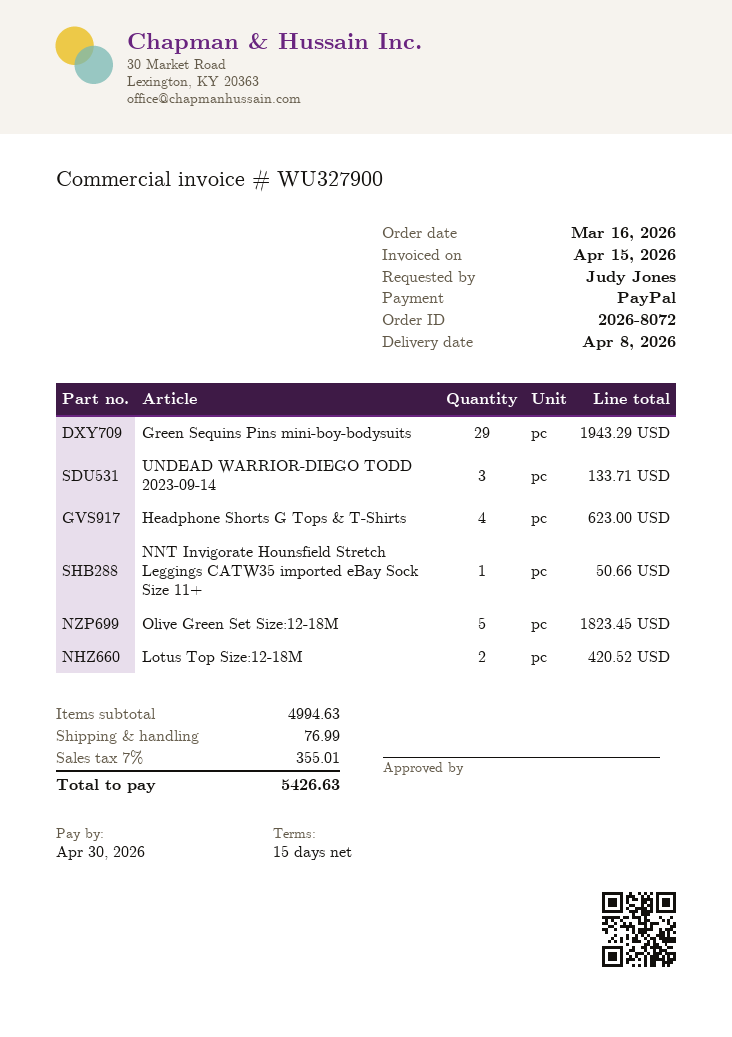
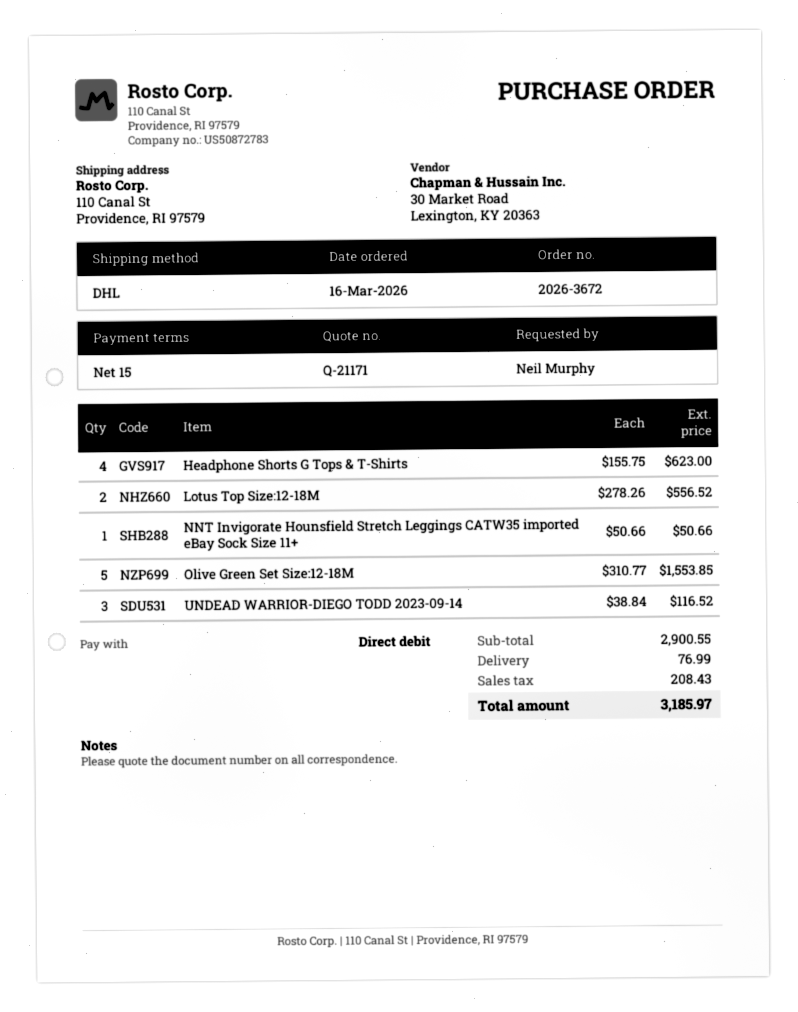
order number: 2026-8072 -> 2026-3672
ordered by: Judy Jones -> Neil Murphy
payment method: PayPal -> direct debit
Green Sequins Pins mini-boy-bodysuits: 29 for 1943.29 -> none
UNDEAD WARRIOR-DIEGO TODD 2023-09-14: 3 for 133.71 -> 3 for 116.52
Olive Green Set Size:12-18M: 5 for 1823.45 -> 5 for 1553.85
Lotus Top Size:12-18M: 2 for 420.52 -> 2 for 556.52
subtotal: 4994.63 -> 2900.55
tax: 355.01 -> 208.43
total: 5426.63 -> 3185.97

